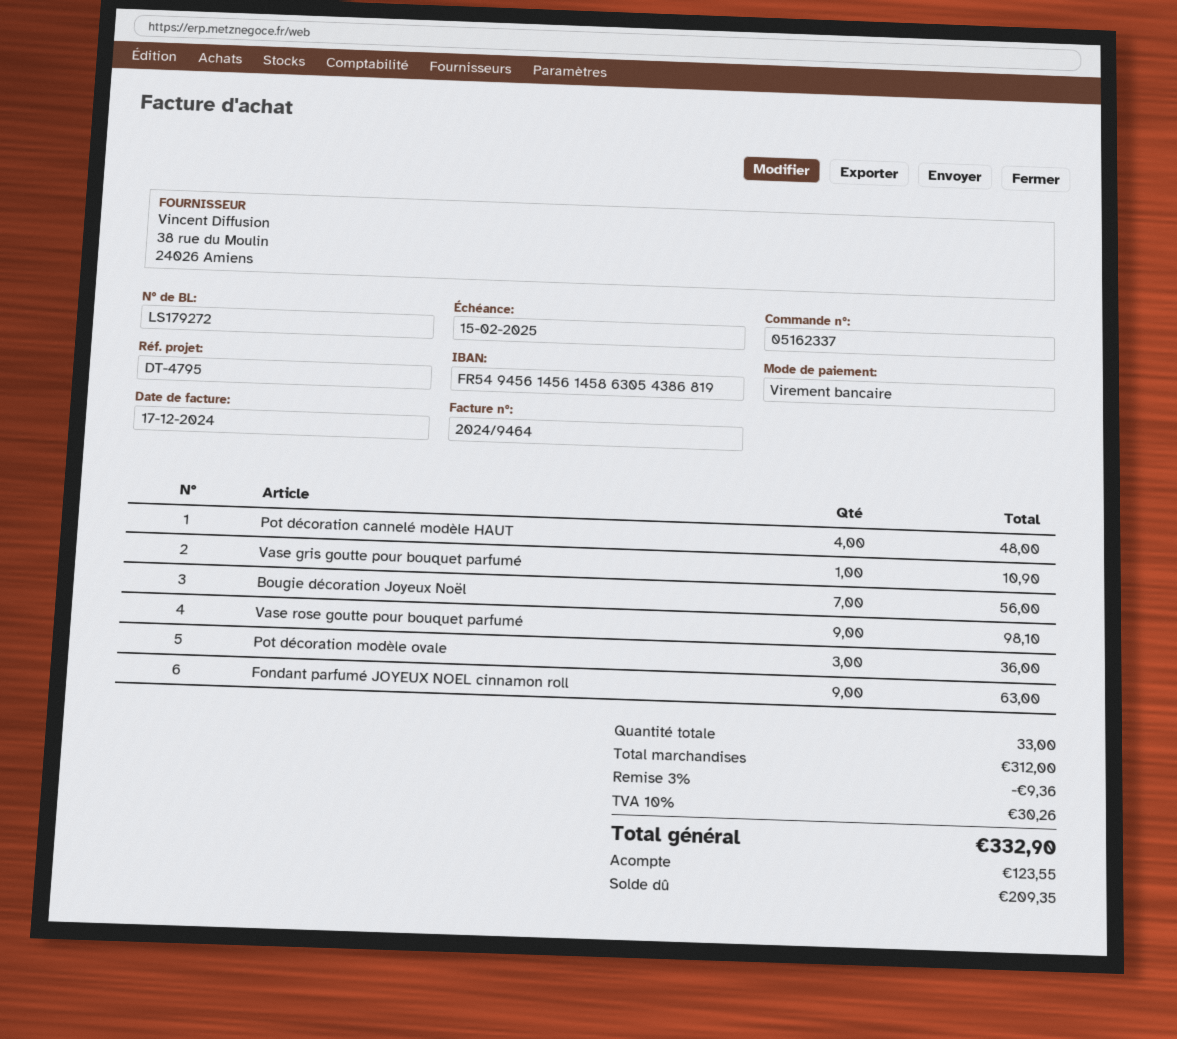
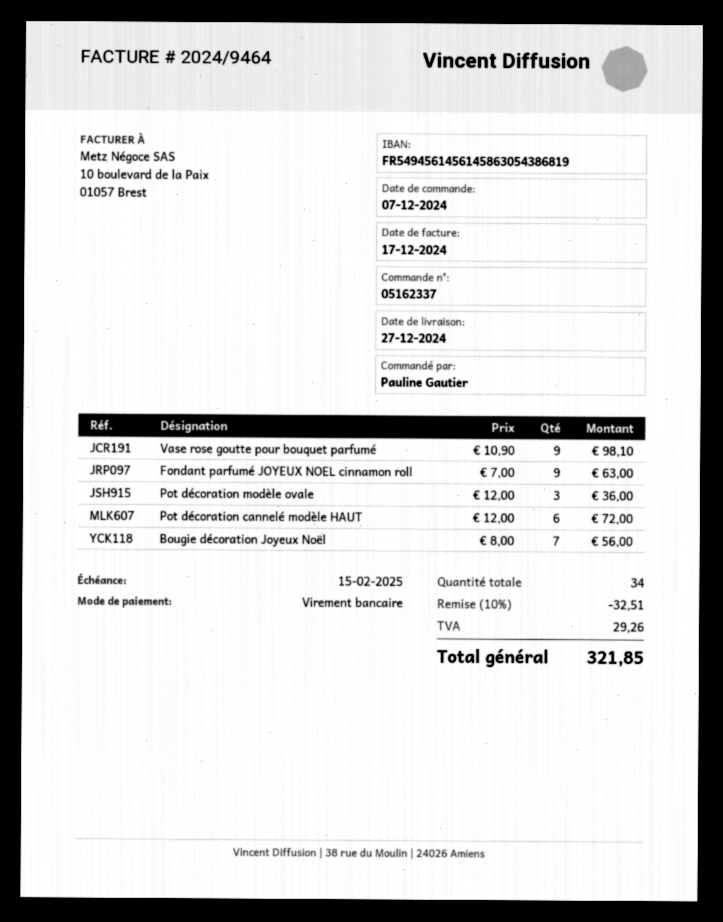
Pot décoration cannelé modèle HAUT: 4 for 48.00 -> 6 for 72.00
Vase gris goutte pour bouquet parfumé: 1 for 10.90 -> none
total quantity: 33 -> 34
discount: 3% = 9.36 -> 10% = 32.51
tax: 30.26 -> 29.26
total: 332.90 -> 321.85

